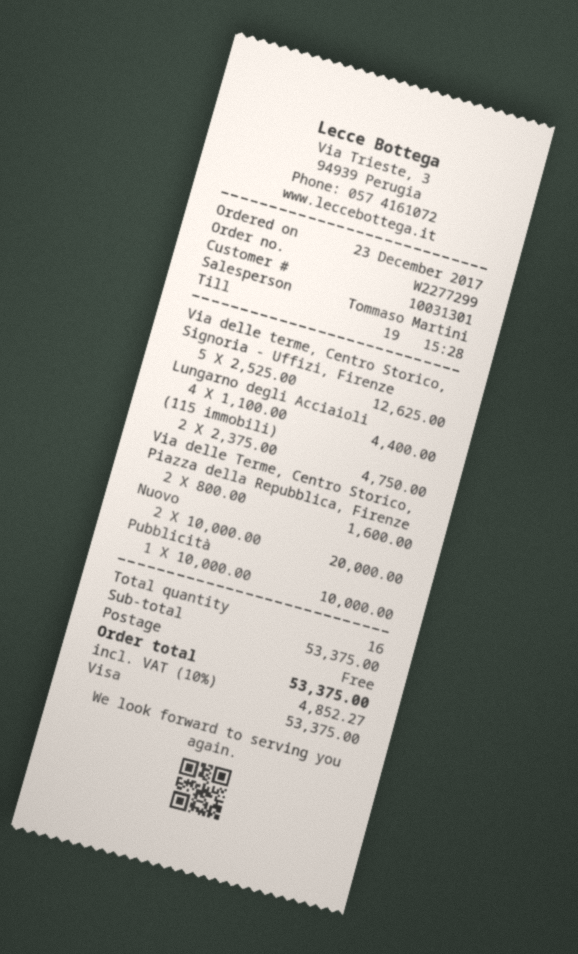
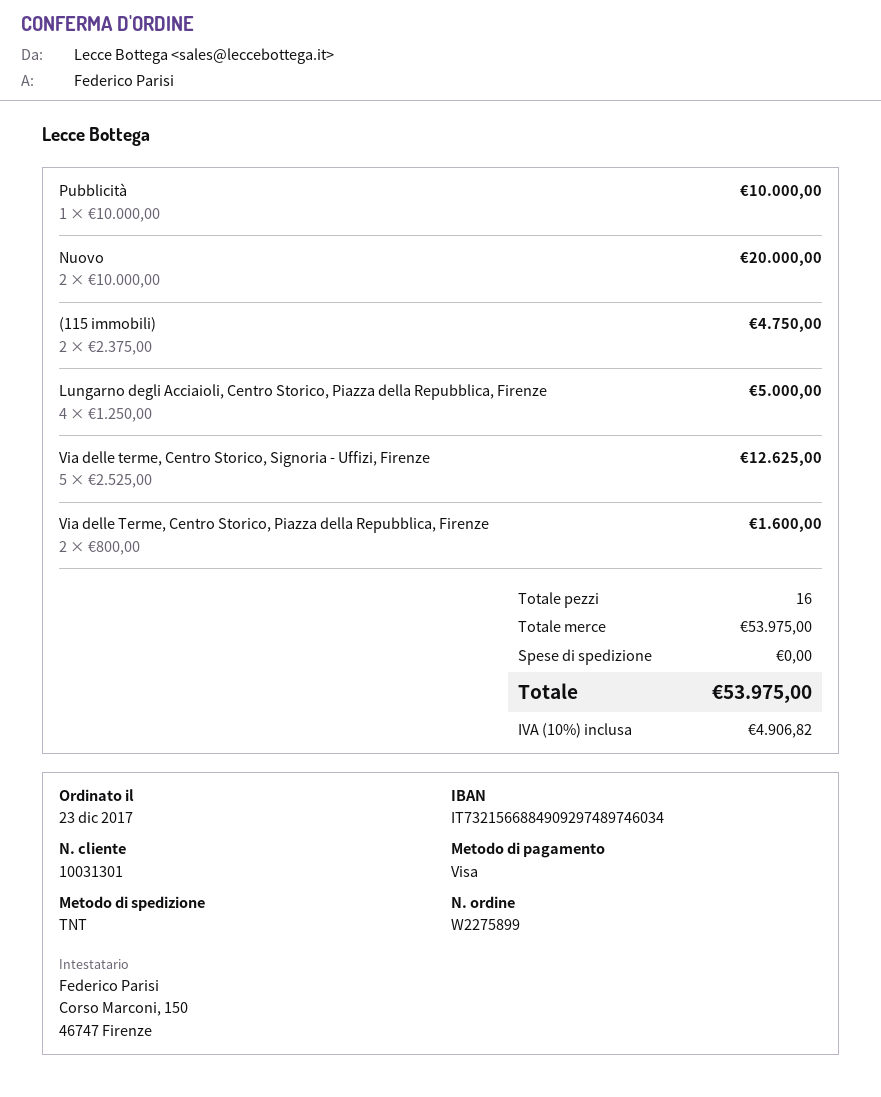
order number: W2277299 -> W2275899
Lungarno degli Acciaioli: 4 x 1100.00 = 4400.00 -> 4 x 1250.00 = 5000.00
subtotal: 53375.00 -> 53975.00
tax: 10% = 4852.27 -> 10% = 4906.82
total: 53375.00 -> 53975.00

